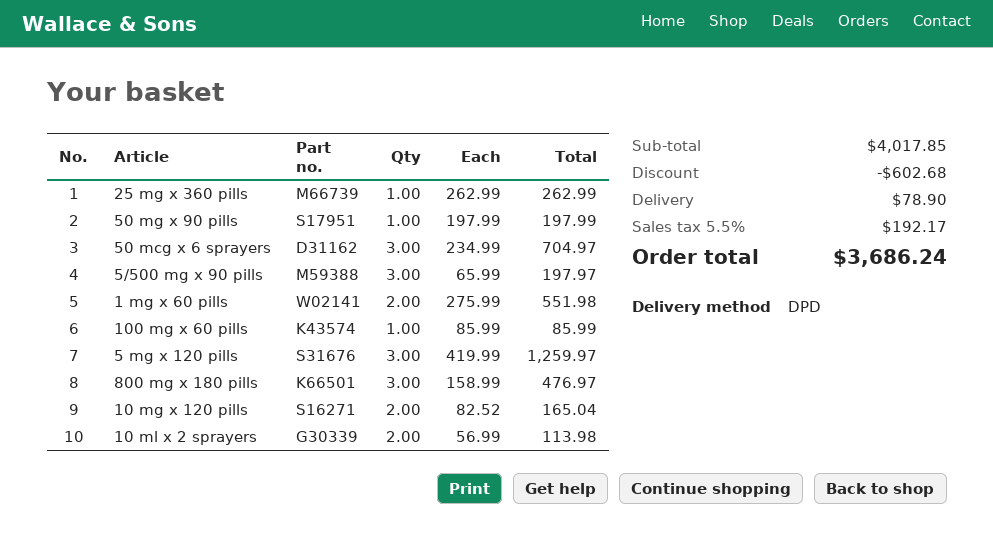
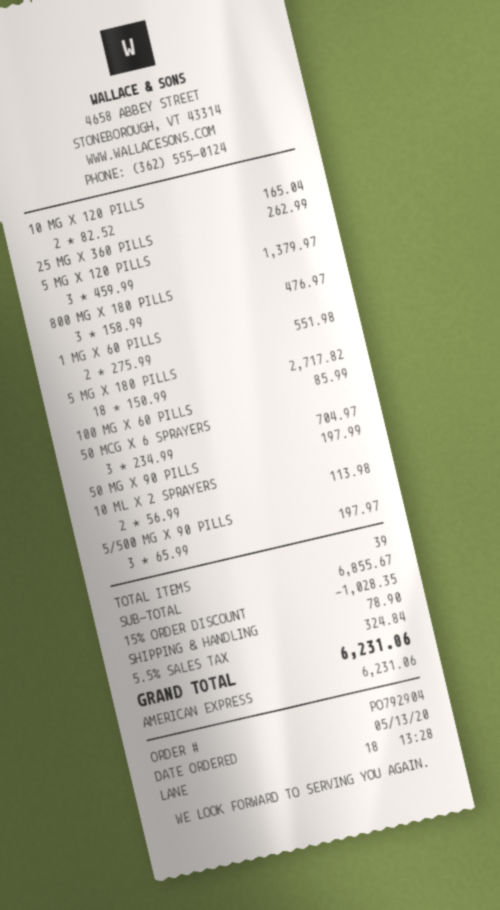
5 mg x 120 pills: 3 x 419.99 = 1259.97 -> 3 x 459.99 = 1379.97
5 MG X 180 PILLS: none -> 18 x 150.99 = 2717.82
subtotal: 4017.85 -> 6855.67
discount: 602.68 -> 1028.35
tax: 5.5% = 192.17 -> 5.5% = 324.84
total: 3686.24 -> 6231.06

